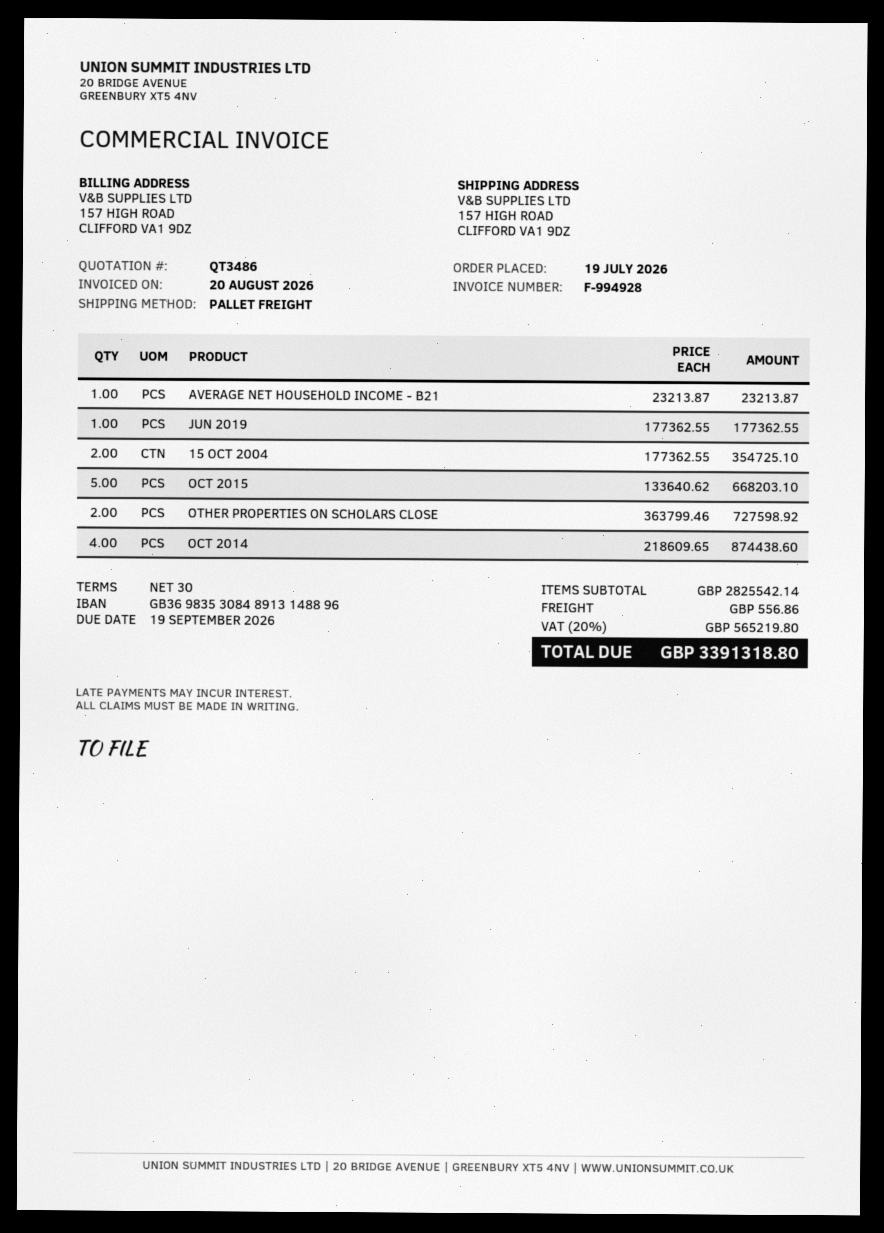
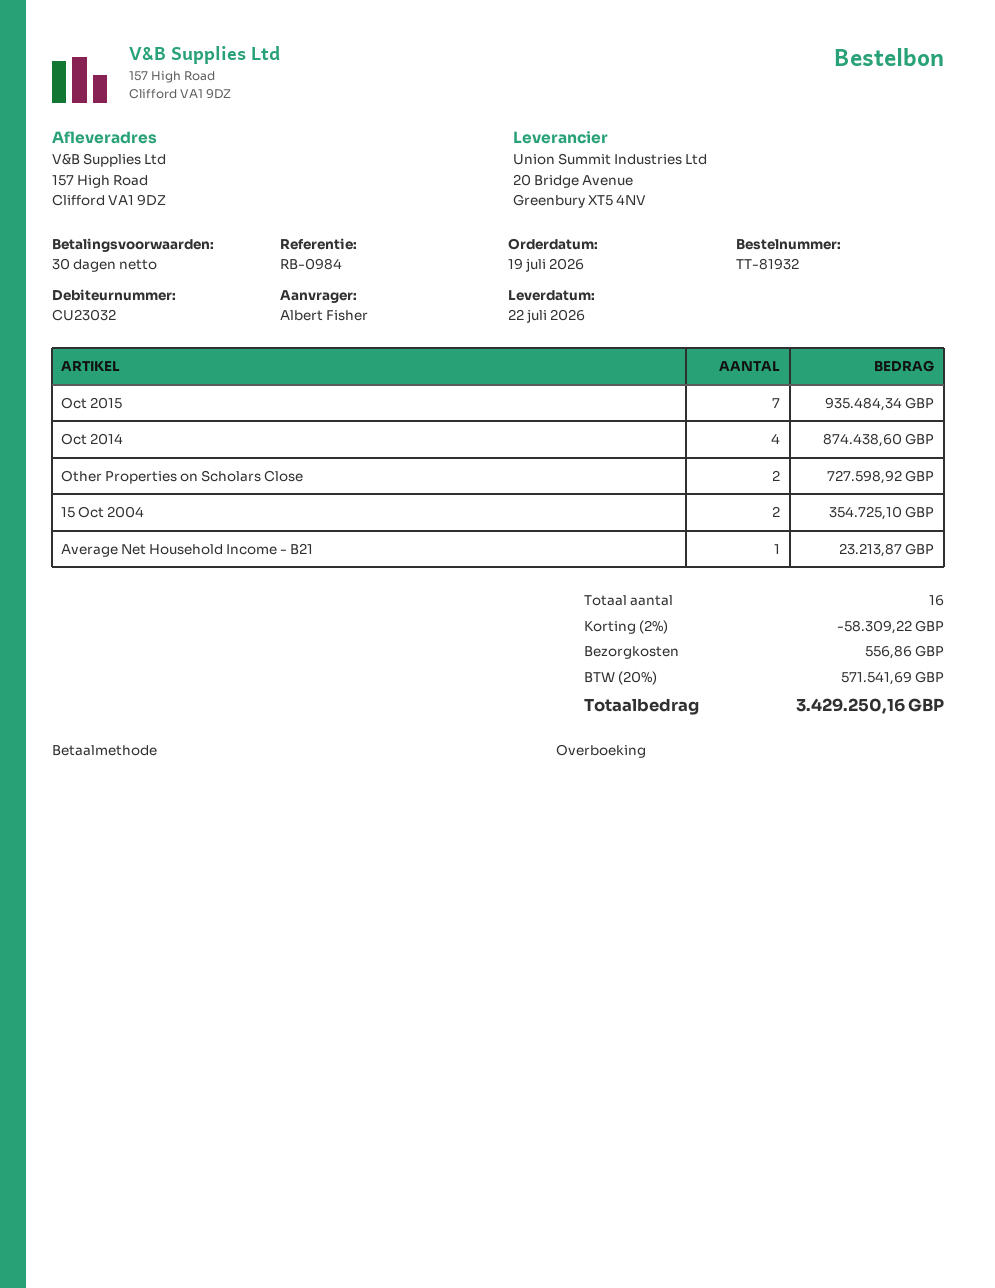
JUN 2019: 1 for 177362.55 -> none
OCT 2015: 5 for 668203.10 -> 7 for 935484.34
discount: none -> 2% = 58309.22
tax: 20% = 565219.80 -> 20% = 571541.69
total: 3391318.80 -> 3429250.16

